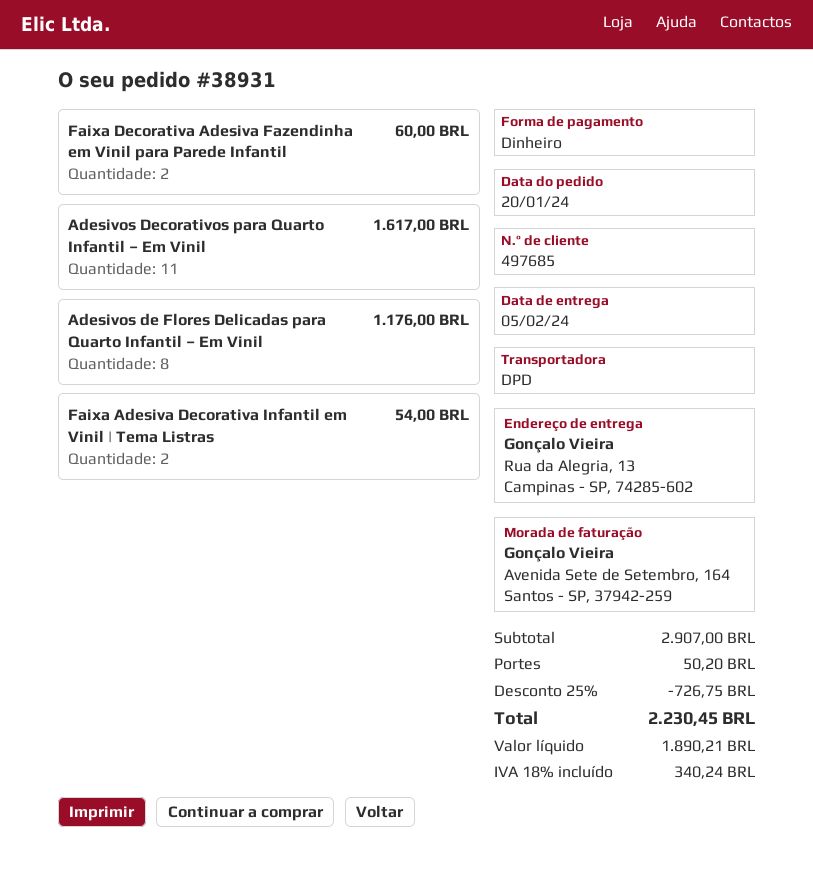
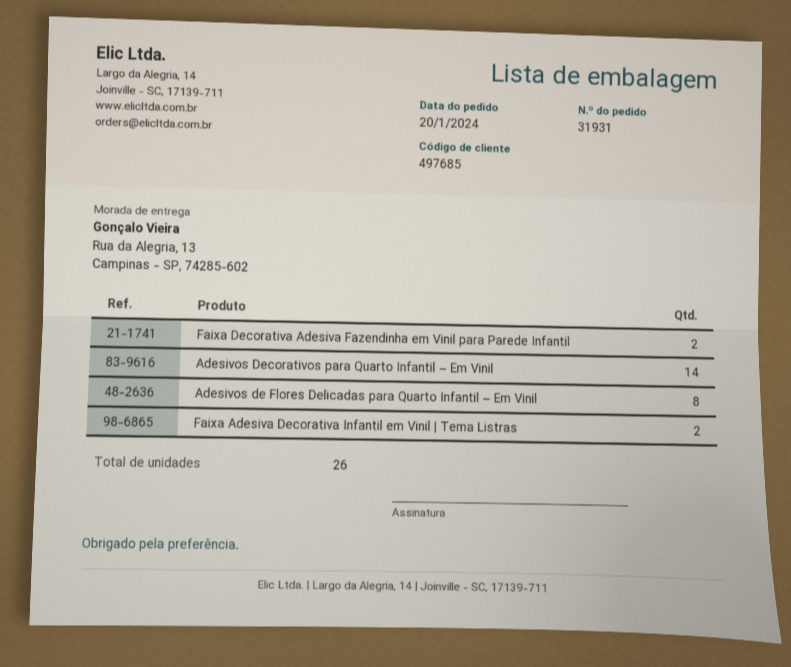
order number: 38931 -> 31931
Adesivos Decorativos para Quarto Infantil – Em Vinil: 11 -> 14

